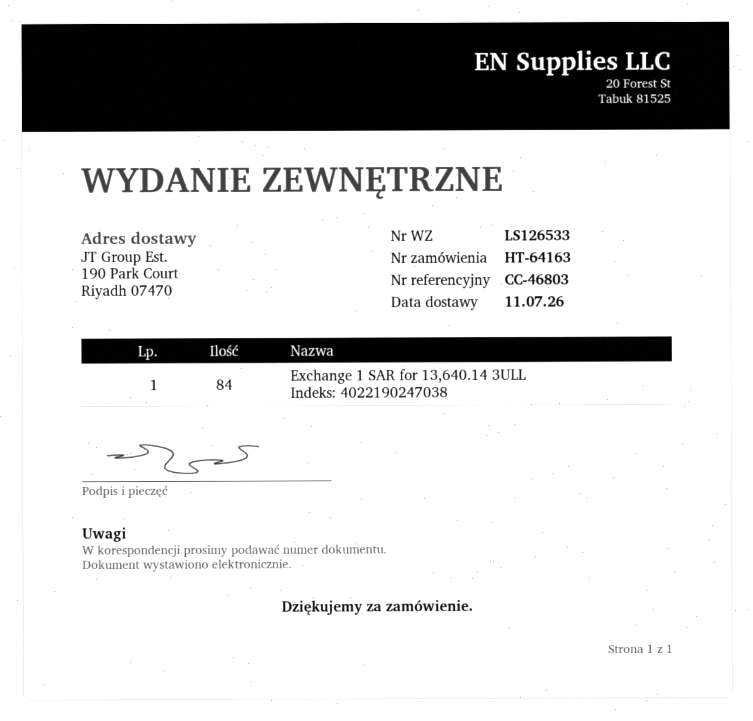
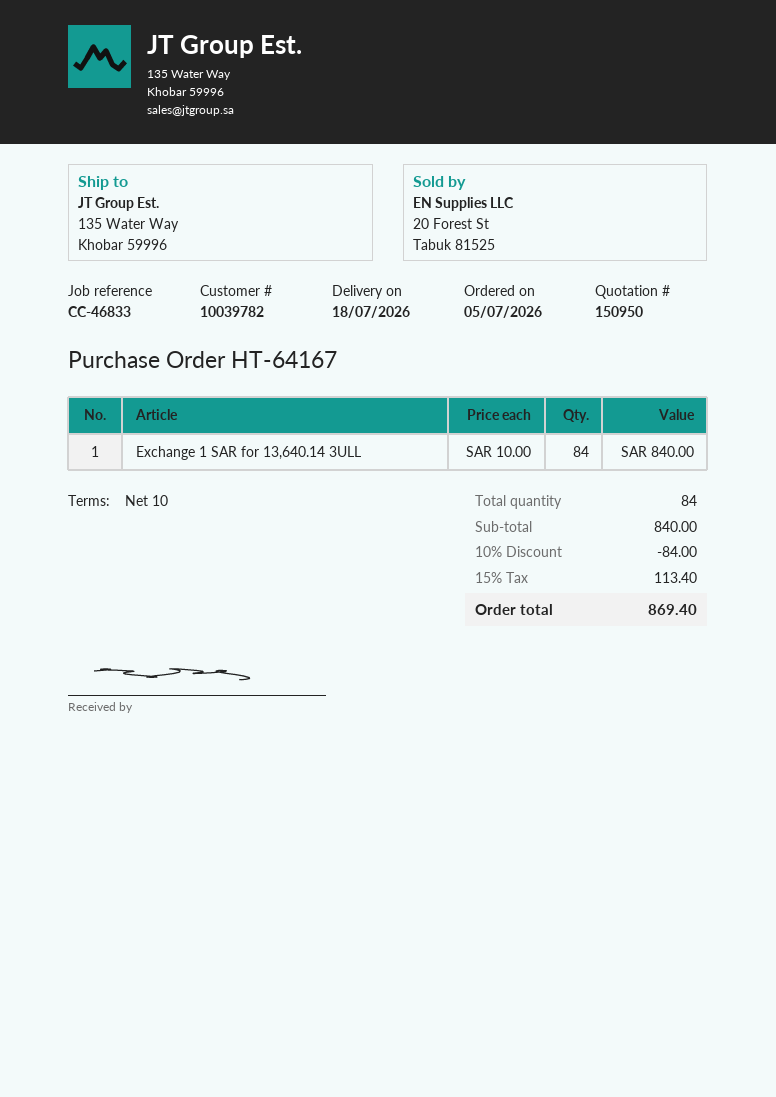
order number: HT-64163 -> HT-64167
delivery date: 2026-07-11 -> 2026-07-18
reference: CC-46803 -> CC-46833
ship to: 190 Park Court, Riyadh 07470 -> 135 Water Way, Khobar 59996

